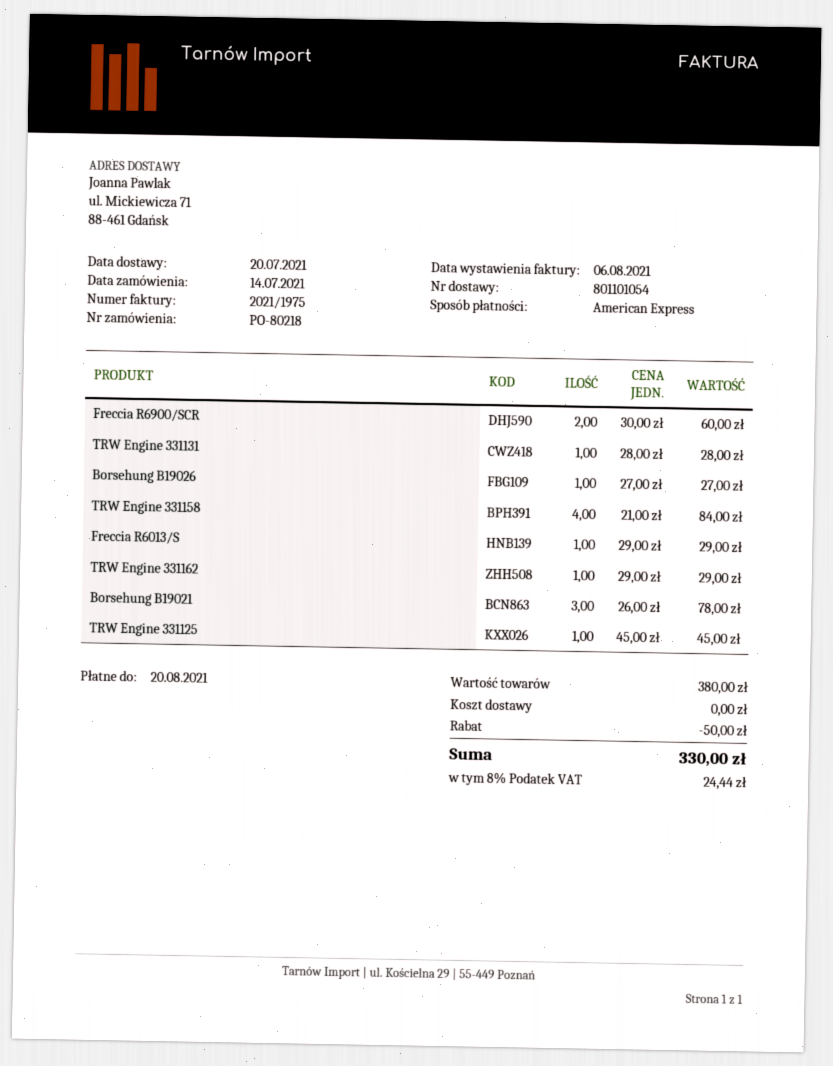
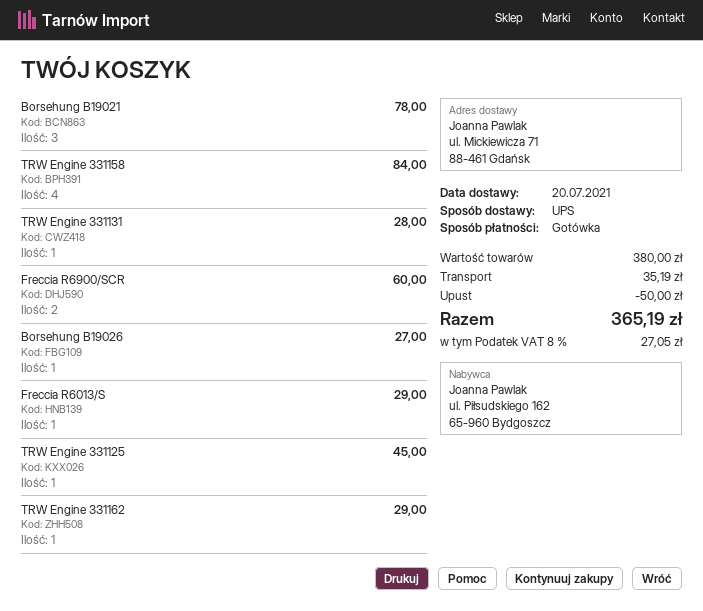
payment method: American Express -> cash
shipping: 0.00 -> 35.19
tax: 8% = 24.44 -> 8% = 27.05
total: 330.00 -> 365.19

